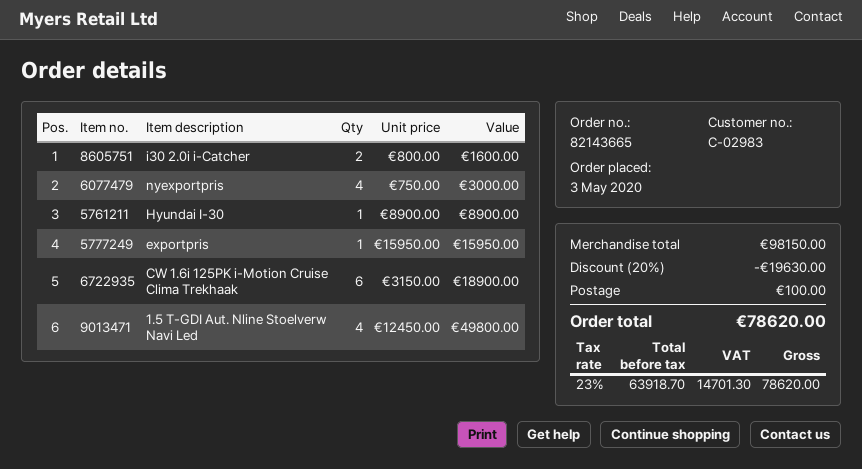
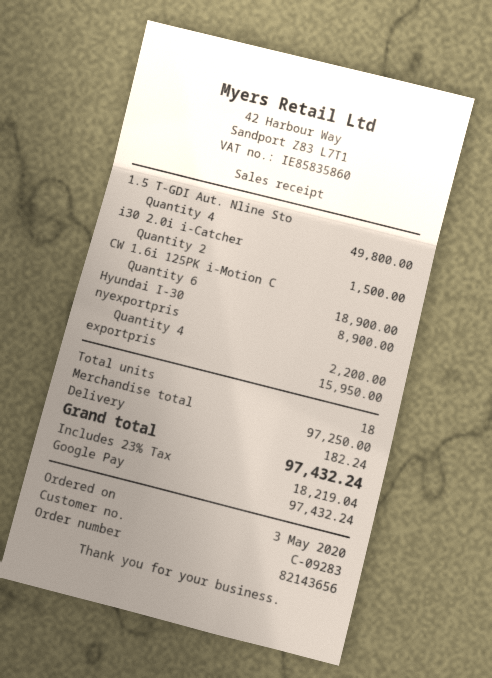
order number: 82143665 -> 82143656
customer number: C-02983 -> C-09283
i30 2.0i i-Catcher: 2 for 1600.00 -> 2 for 1500.00
nyexportpris: 4 for 3000.00 -> 4 for 2200.00
subtotal: 98150.00 -> 97250.00
discount: 20% = 19630.00 -> none
shipping: 100.00 -> 182.24
tax: 23% = 14701.30 -> 23% = 18219.04
total: 78620.00 -> 97432.24

